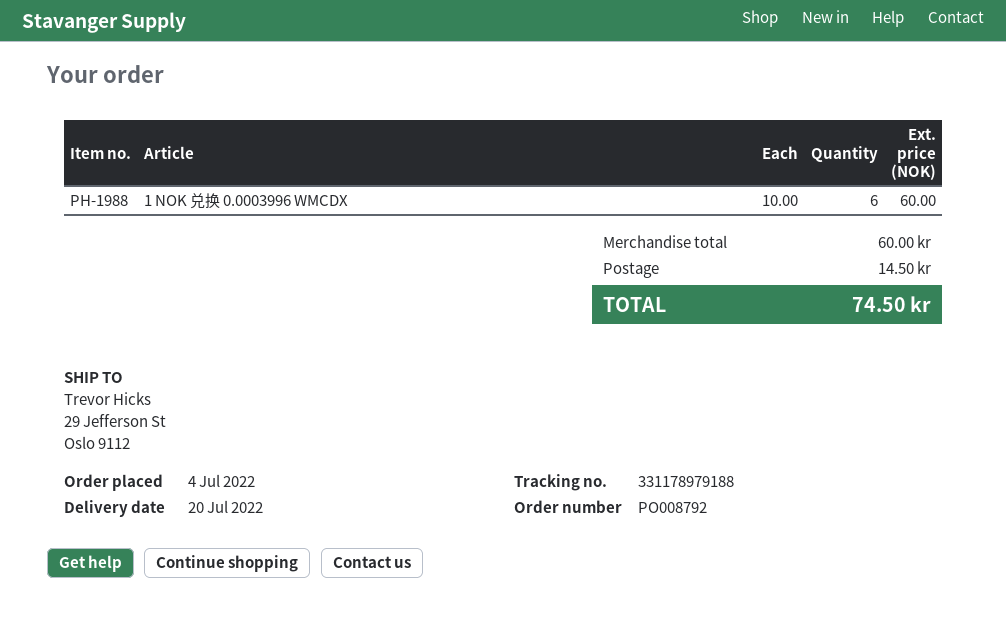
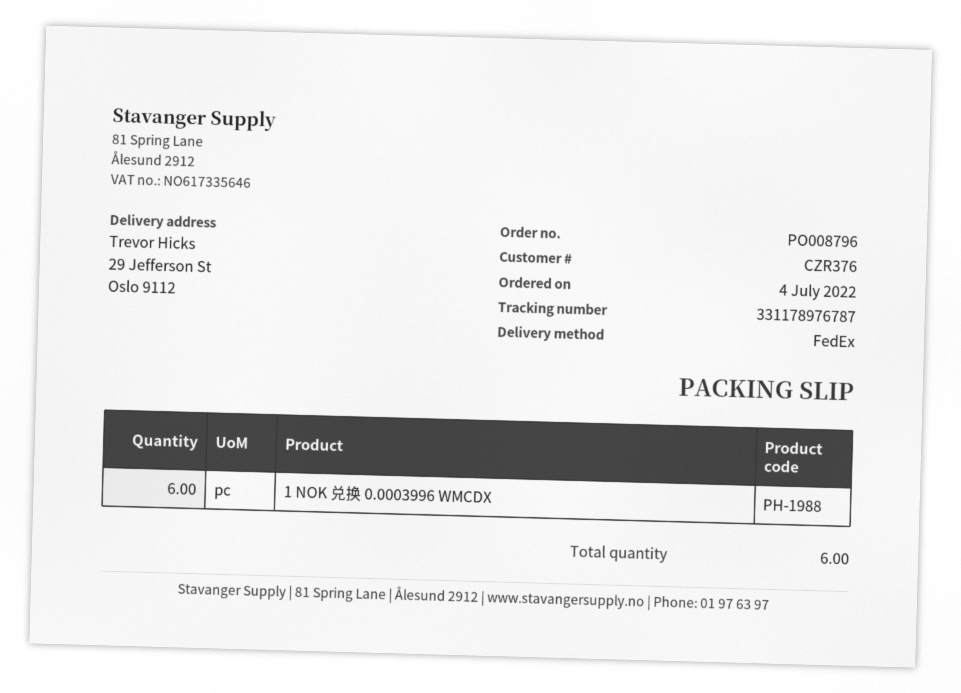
order number: PO008792 -> PO008796
tracking number: 331178979188 -> 331178976787

